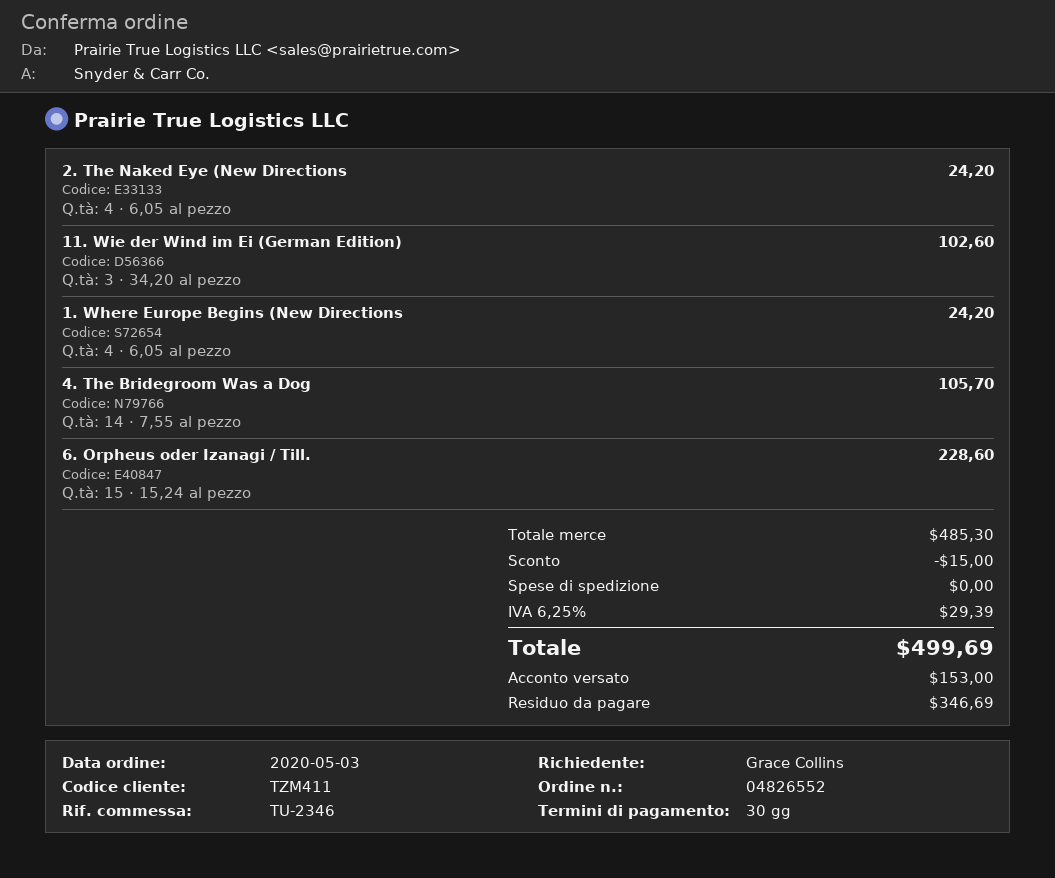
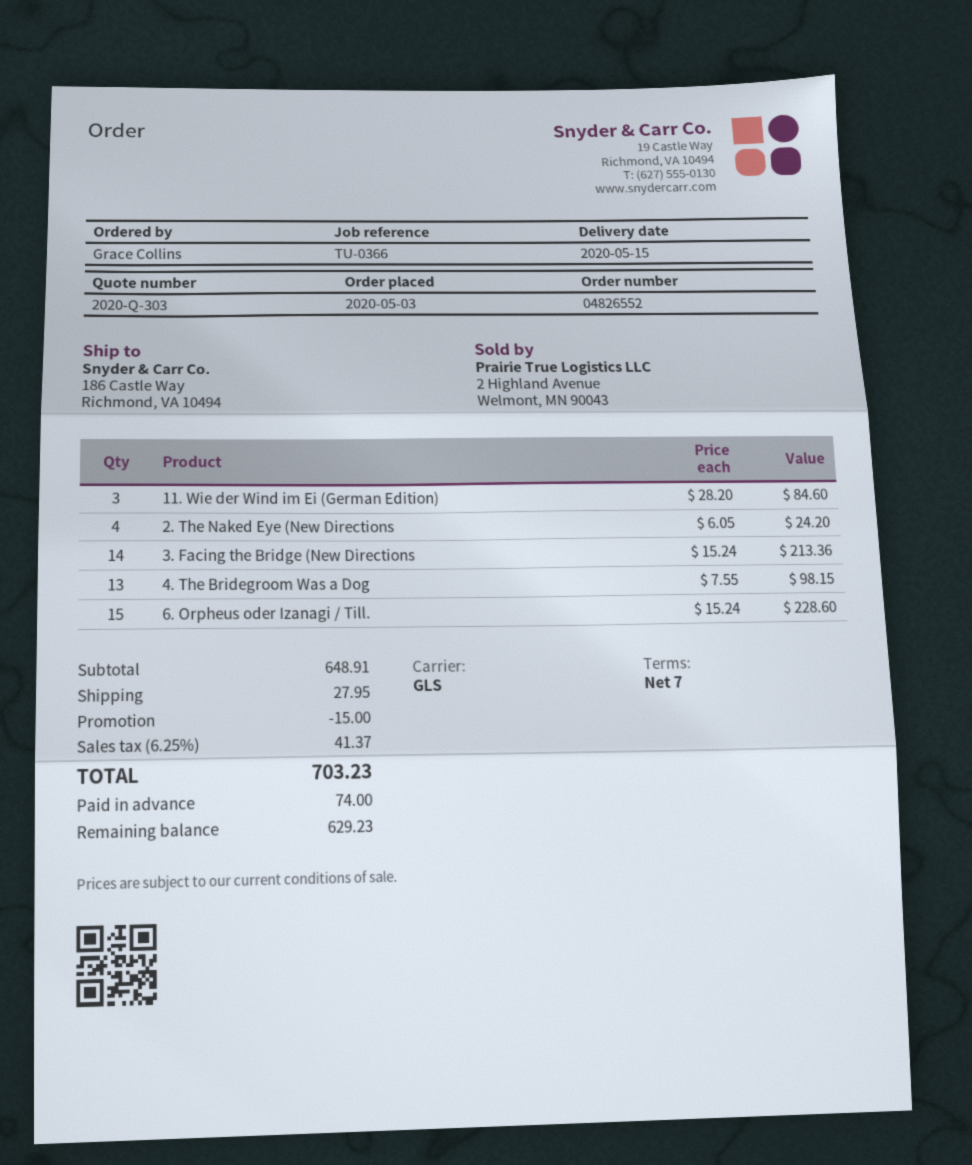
payment terms: 30 days -> 7 days
reference: TU-2346 -> TU-0366
11. Wie der Wind im Ei (German Edition): 3 x 34.20 = 102.60 -> 3 x 28.20 = 84.60
1. Where Europe Begins (New Directions: 4 x 6.05 = 24.20 -> none
4. The Bridegroom Was a Dog: 14 x 7.55 = 105.70 -> 13 x 7.55 = 98.15
3. Facing the Bridge (New Directions: none -> 14 x 15.24 = 213.36
subtotal: 485.30 -> 648.91
shipping: 0.00 -> 27.95
tax: 6.25% = 29.39 -> 6.25% = 41.37
total: 499.69 -> 703.23
deposit: 153.00 -> 74.00
balance: 346.69 -> 629.23

